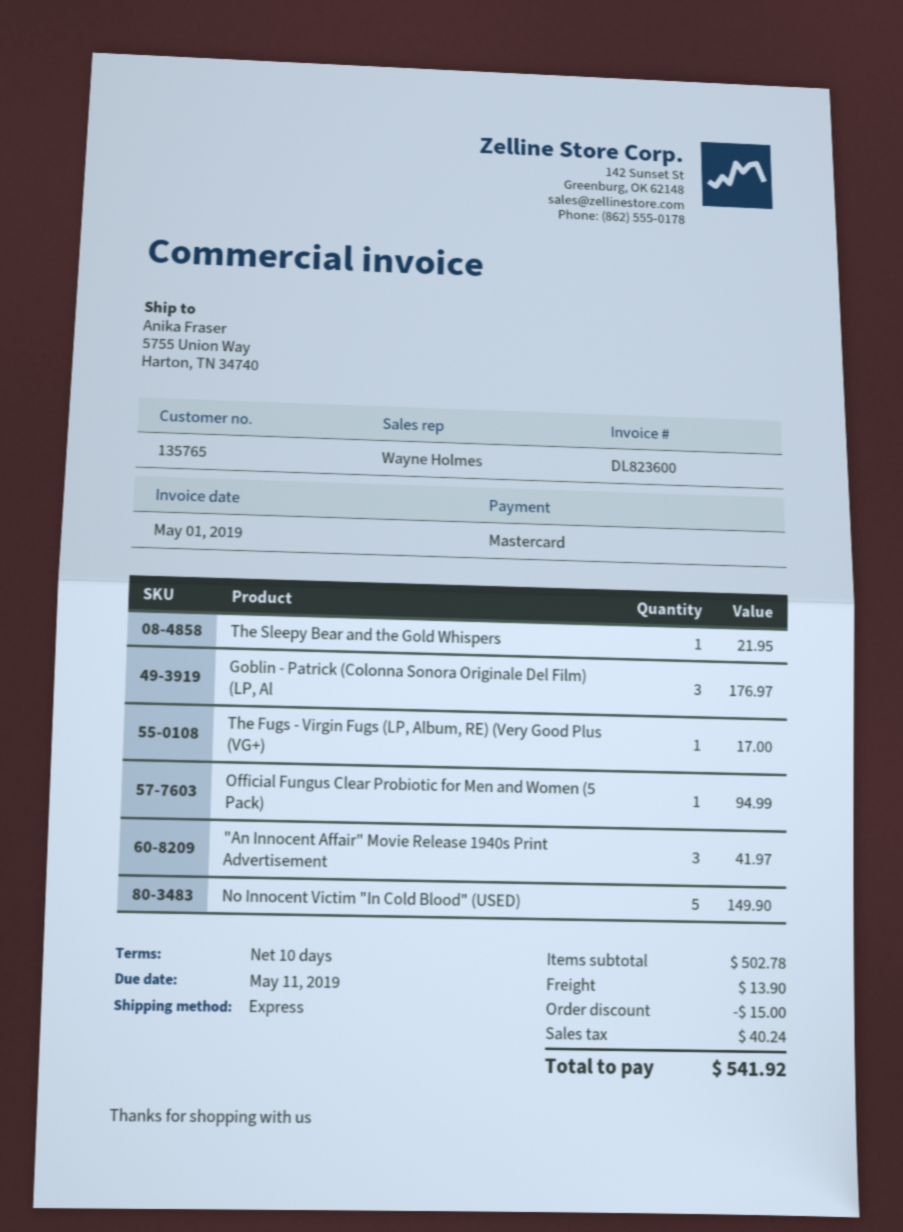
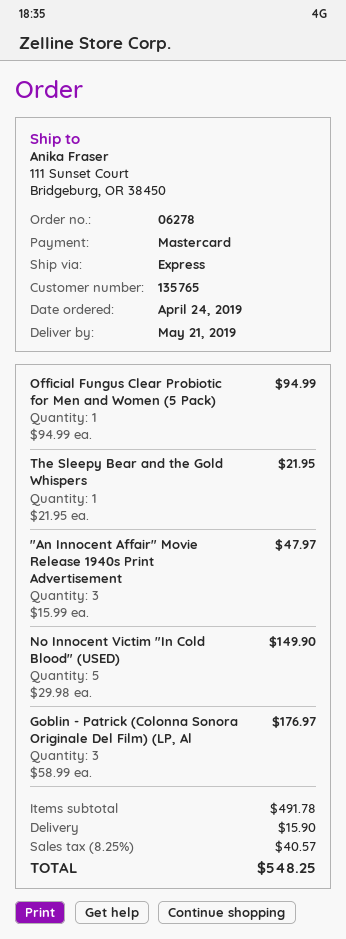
ship to: 5755 Union Way, Harton, TN 34740 -> 111 Sunset Court, Bridgeburg, OR 38450
The Fugs - Virgin Fugs (LP, Album, RE) (Very Good Plus (VG+): 1 for 17.00 -> none
"An Innocent Affair" Movie Release 1940s Print Advertisement: 3 for 41.97 -> 3 for 47.97
subtotal: 502.78 -> 491.78
discount: 15.00 -> none
shipping: 13.90 -> 15.90
tax: 40.24 -> 40.57
total: 541.92 -> 548.25

